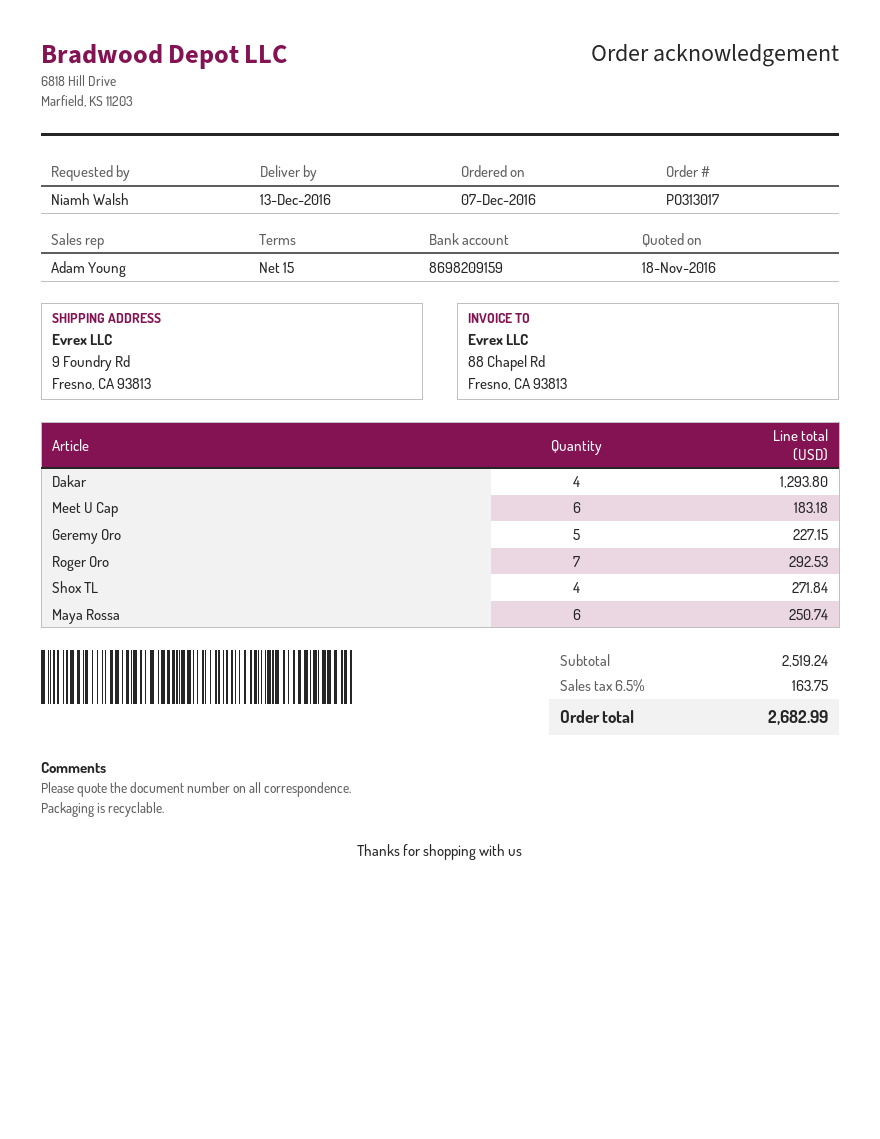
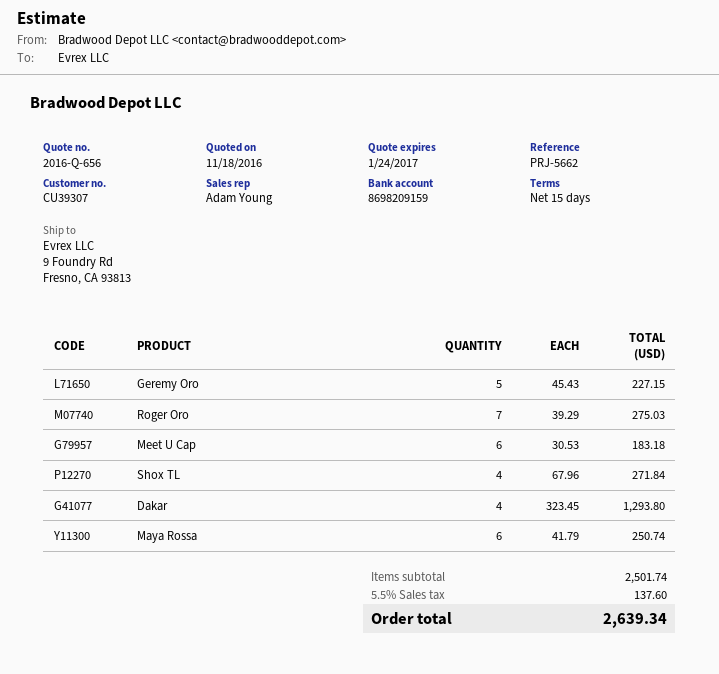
Roger Oro: 7 for 292.53 -> 7 for 275.03
subtotal: 2519.24 -> 2501.74
tax: 6.5% = 163.75 -> 5.5% = 137.60
total: 2682.99 -> 2639.34

